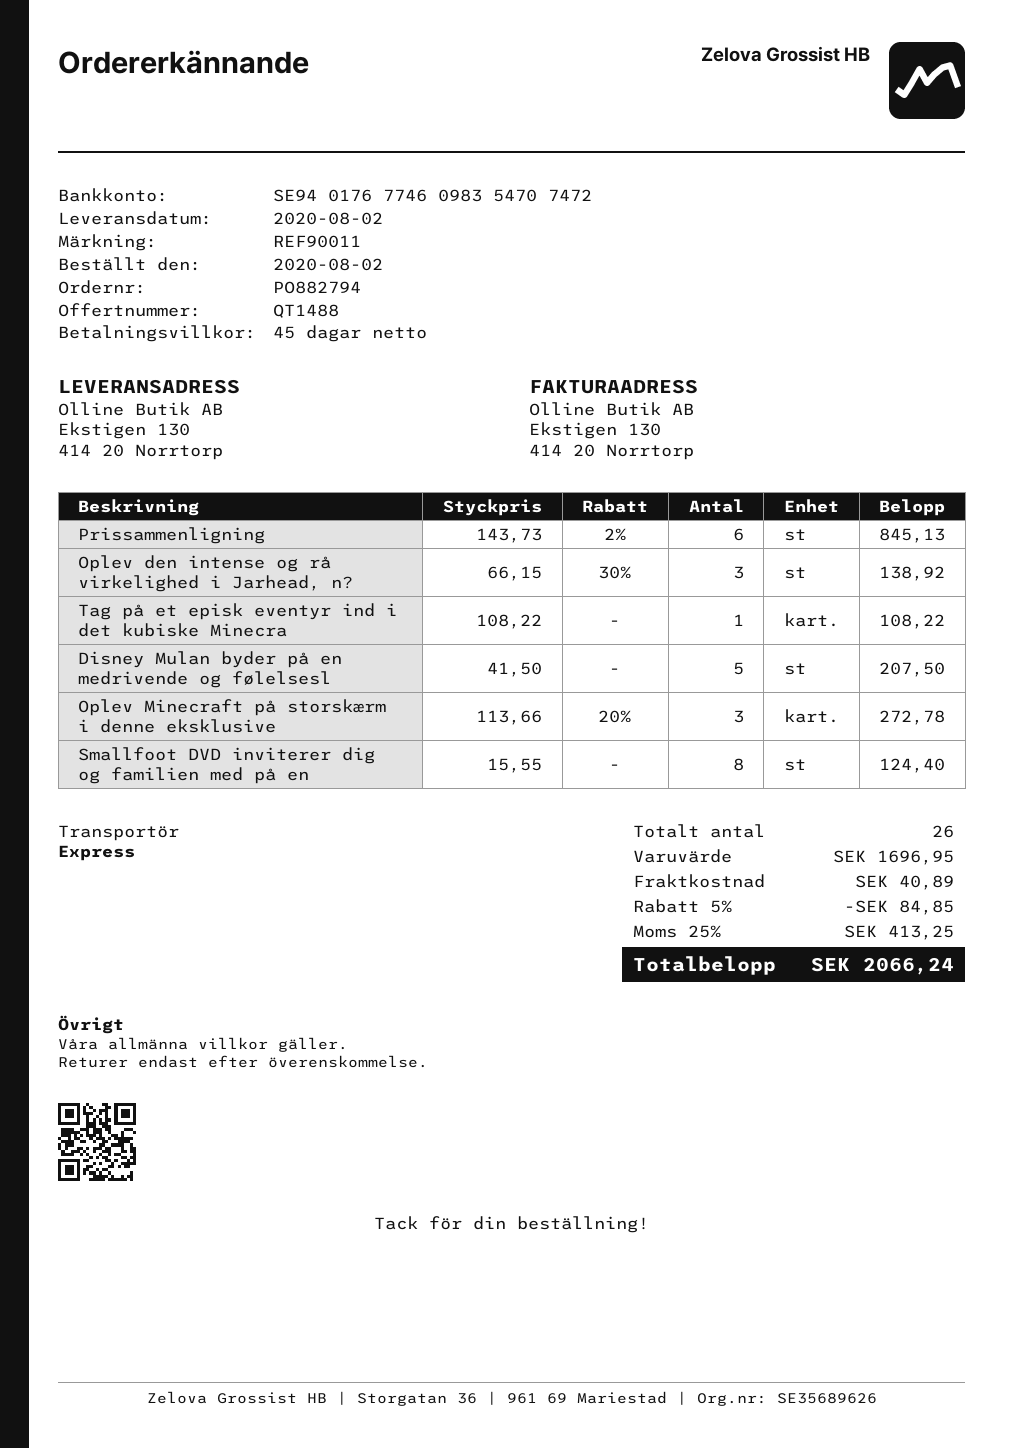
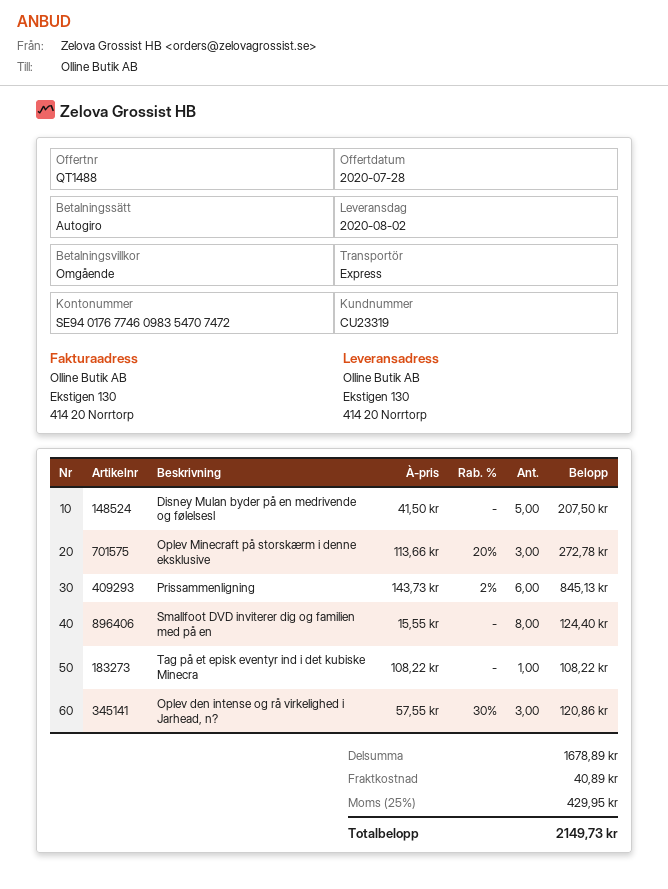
payment terms: 45 days -> on receipt
Oplev den intense og rå virkelighed i Jarhead, n?: 3 x 66.15 - 30% = 138.92 -> 3 x 57.55 - 30% = 120.86
subtotal: 1696.95 -> 1678.89
discount: 5% = 84.85 -> none
tax: 25% = 413.25 -> 25% = 429.95
total: 2066.24 -> 2149.73

